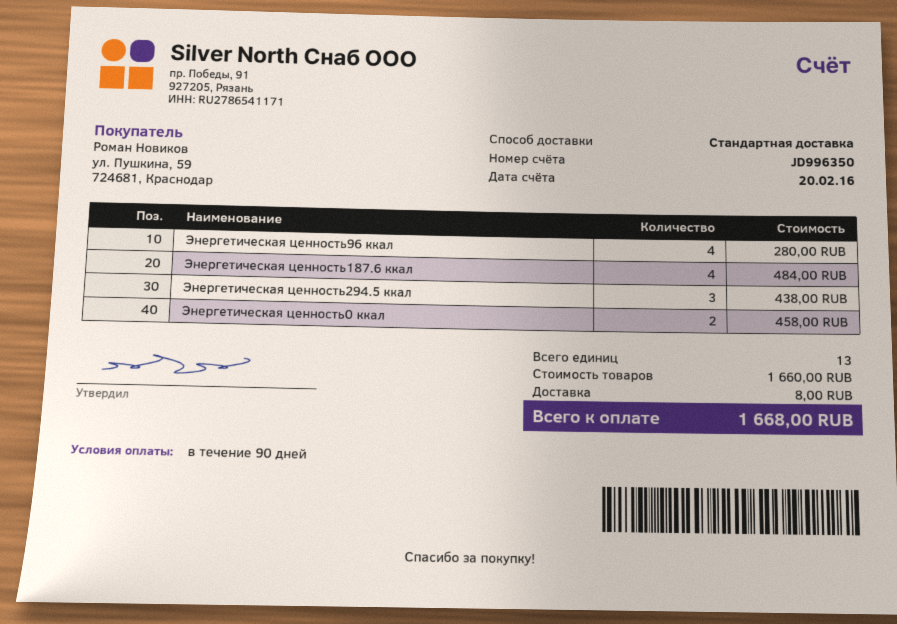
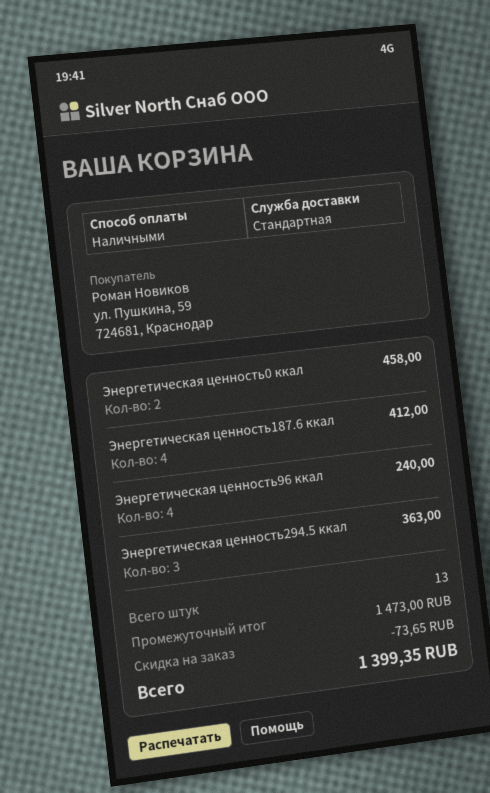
Энергетическая ценность96 ккал: 4 for 280.00 -> 4 for 240.00
Энергетическая ценность187.6 ккал: 4 for 484.00 -> 4 for 412.00
Энергетическая ценность294.5 ккал: 3 for 438.00 -> 3 for 363.00
subtotal: 1660.00 -> 1473.00
discount: none -> 73.65
shipping: 8.00 -> none
total: 1668.00 -> 1399.35

